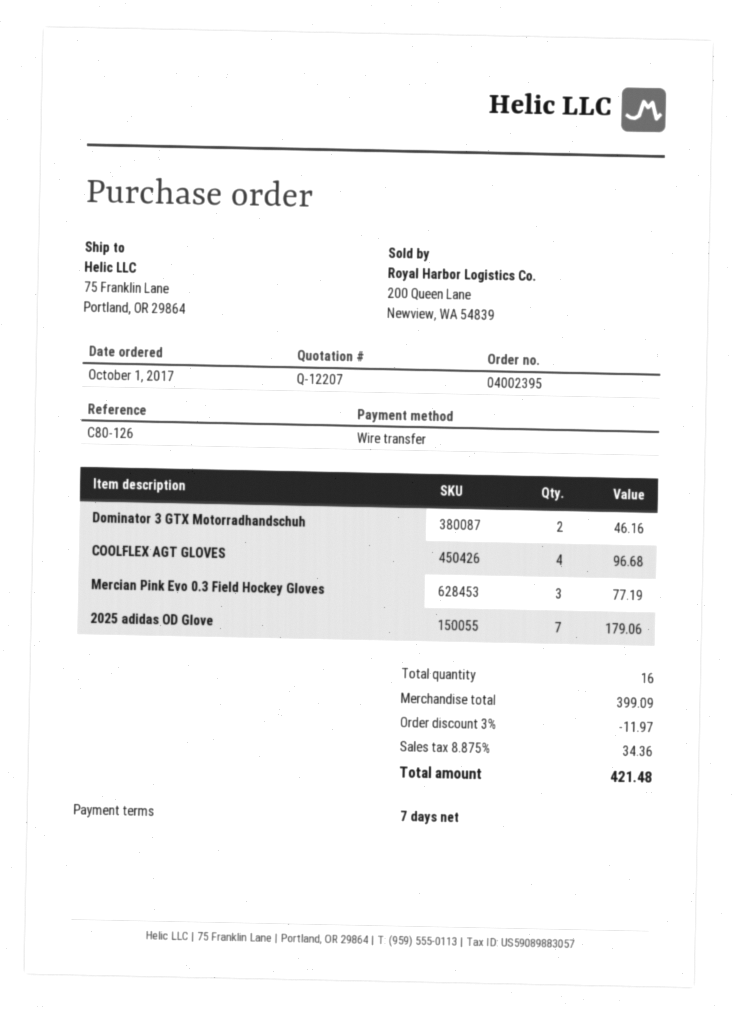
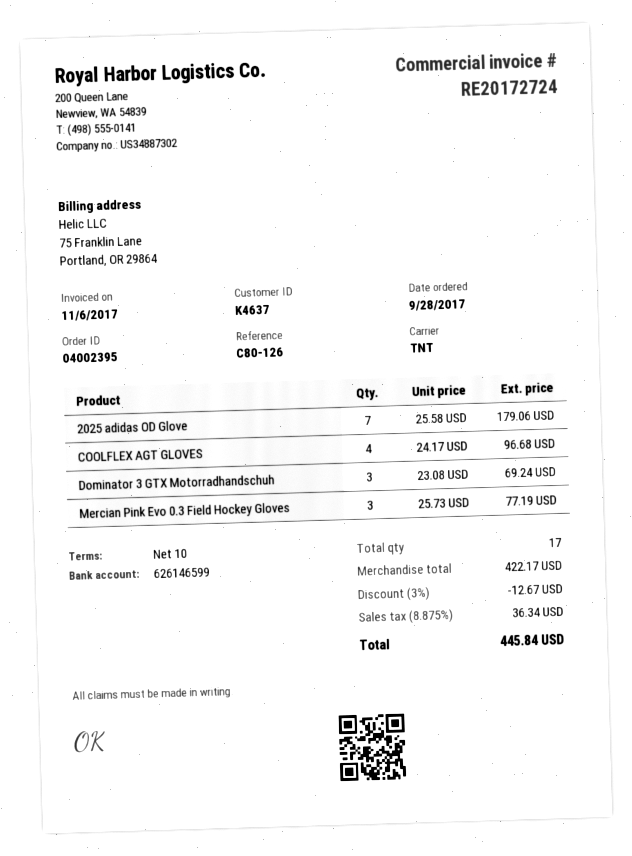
order date: 2017-10-01 -> 2017-09-28
payment terms: 7 days -> 10 days
Dominator 3 GTX Motorradhandschuh: 2 for 46.16 -> 3 for 69.24
total quantity: 16 -> 17
subtotal: 399.09 -> 422.17
discount: 3% = 11.97 -> 3% = 12.67
tax: 8.875% = 34.36 -> 8.875% = 36.34
total: 421.48 -> 445.84

